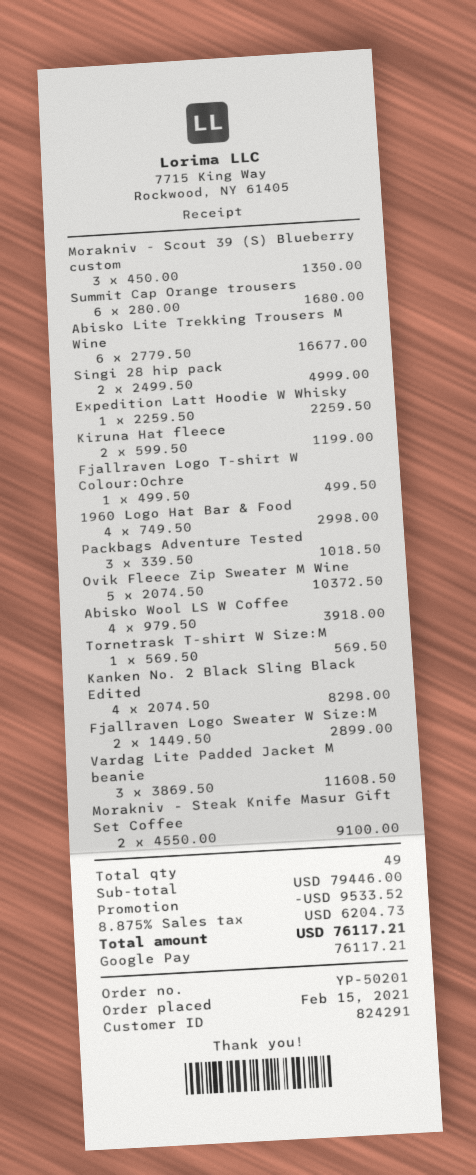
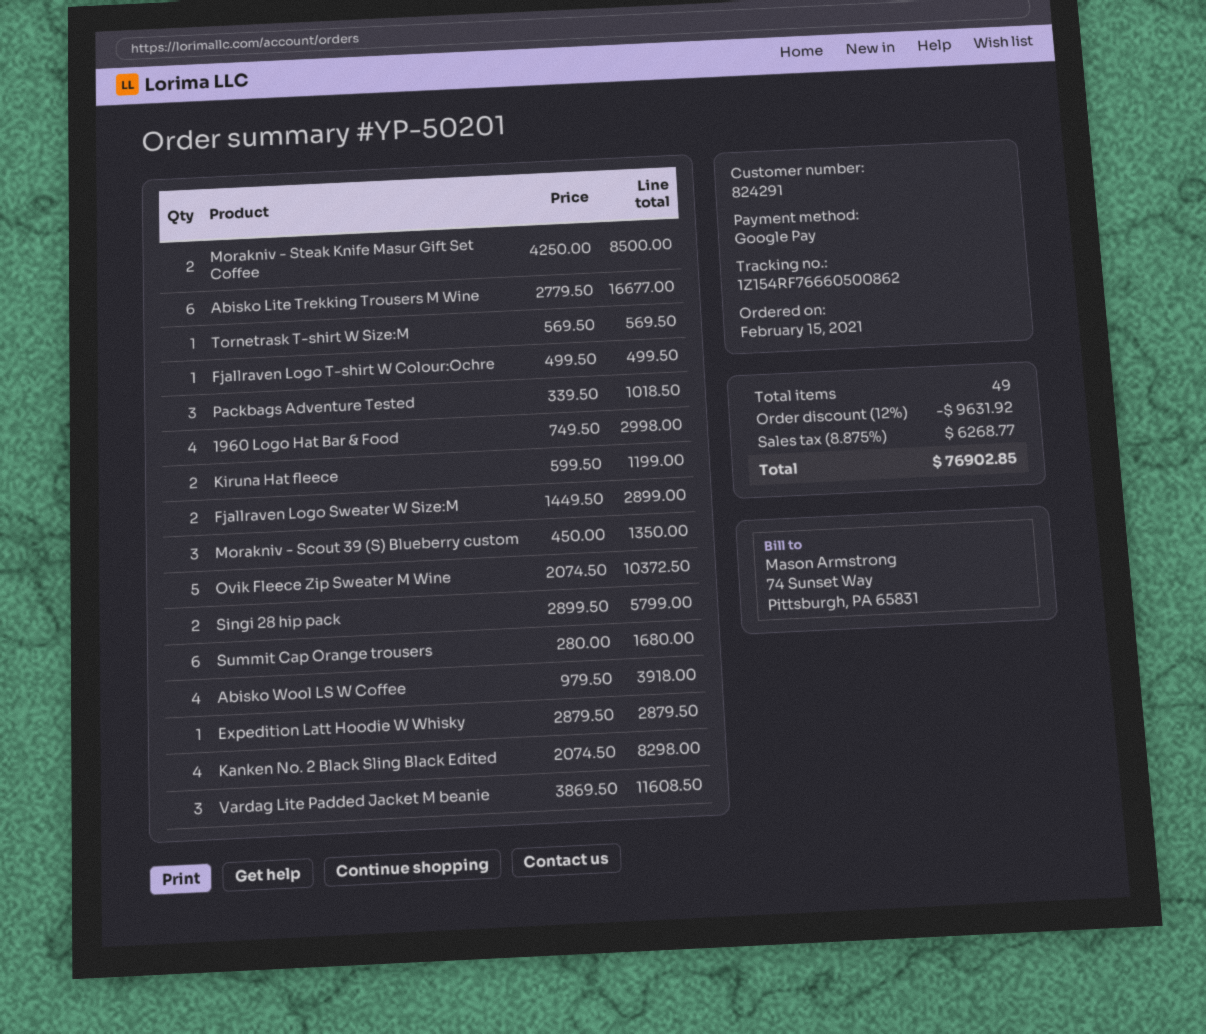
Singi 28 hip pack: 2 x 2499.50 = 4999.00 -> 2 x 2899.50 = 5799.00
Expedition Latt Hoodie W Whisky: 1 x 2259.50 = 2259.50 -> 1 x 2879.50 = 2879.50
Morakniv - Steak Knife Masur Gift Set Coffee: 2 x 4550.00 = 9100.00 -> 2 x 4250.00 = 8500.00
discount: 9533.52 -> 9631.92
tax: 8.875% = 6204.73 -> 8.875% = 6268.77
total: 76117.21 -> 76902.85

